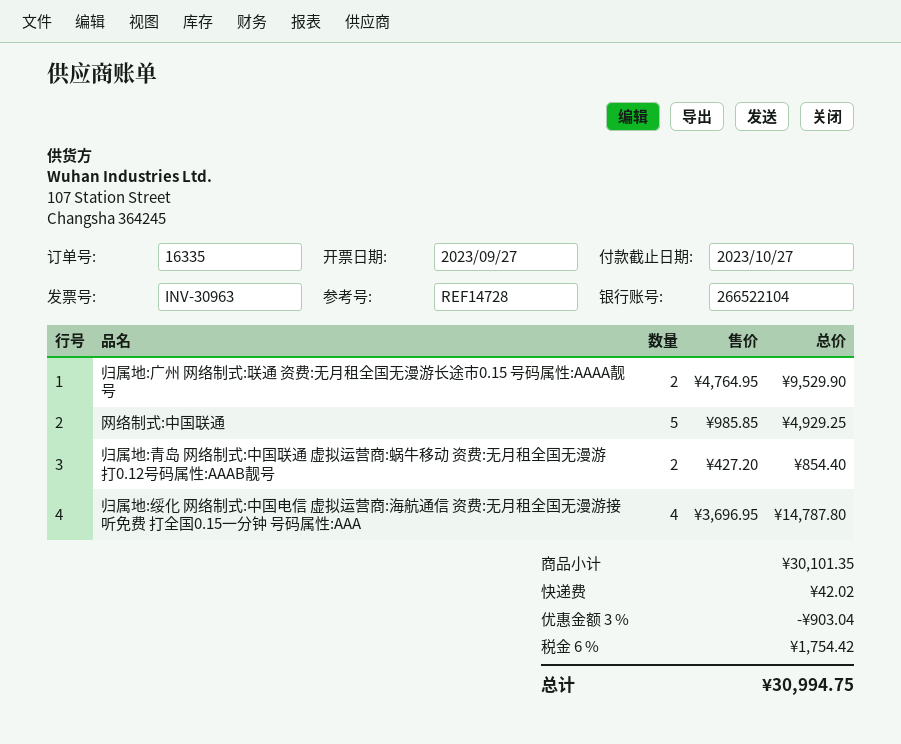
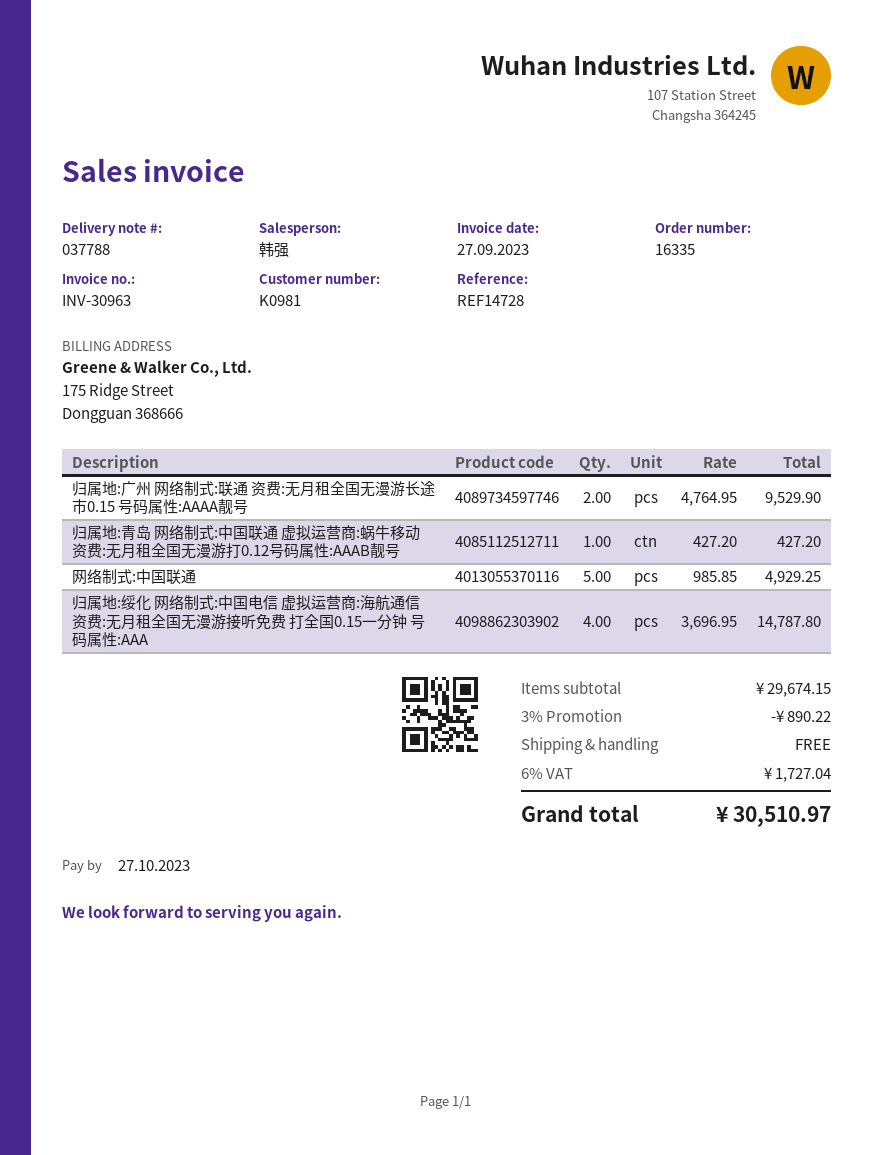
归属地:青岛 网络制式:中国联通 虚拟运营商:蜗牛移动 资费:无月租全国无漫游打0.12号码属性:AAAB靓号: 2 x 427.20 = 854.40 -> 1 x 427.20 = 427.20
subtotal: 30101.35 -> 29674.15
discount: 3% = 903.04 -> 3% = 890.22
shipping: 42.02 -> 0.00
tax: 6% = 1754.42 -> 6% = 1727.04
total: 30994.75 -> 30510.97

